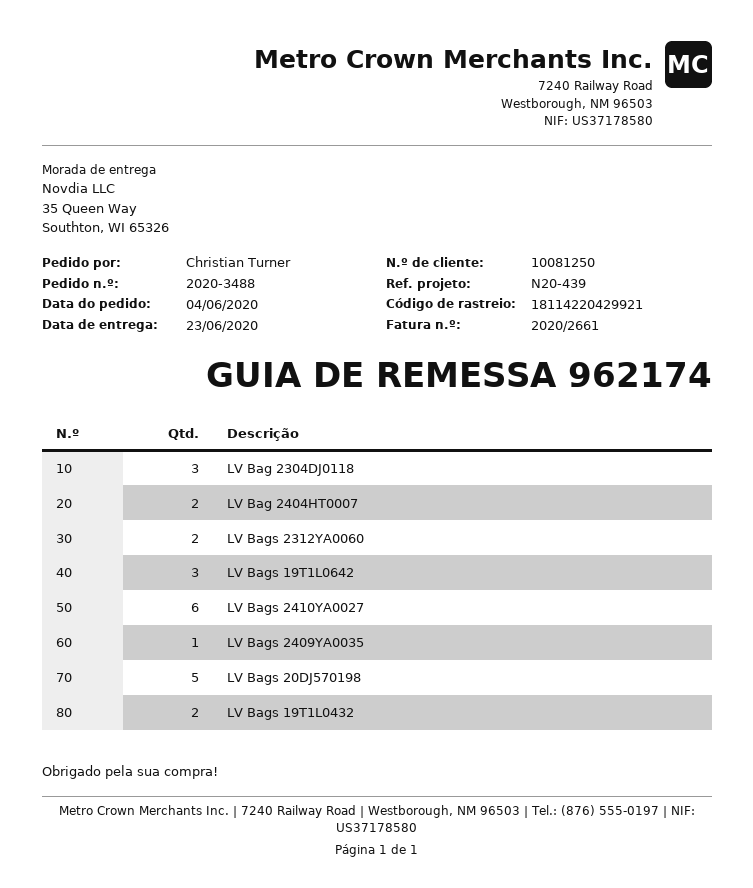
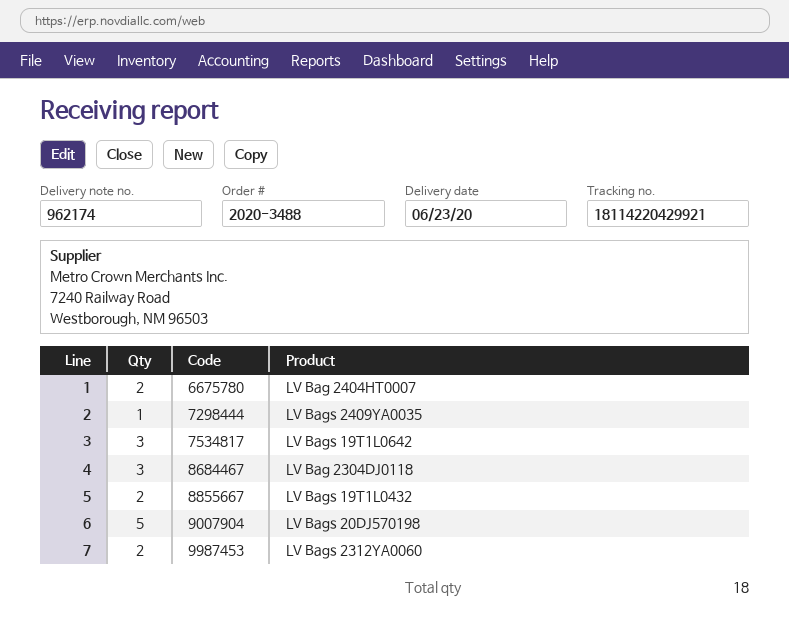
LV Bags 2410YA0027: 6 -> none

